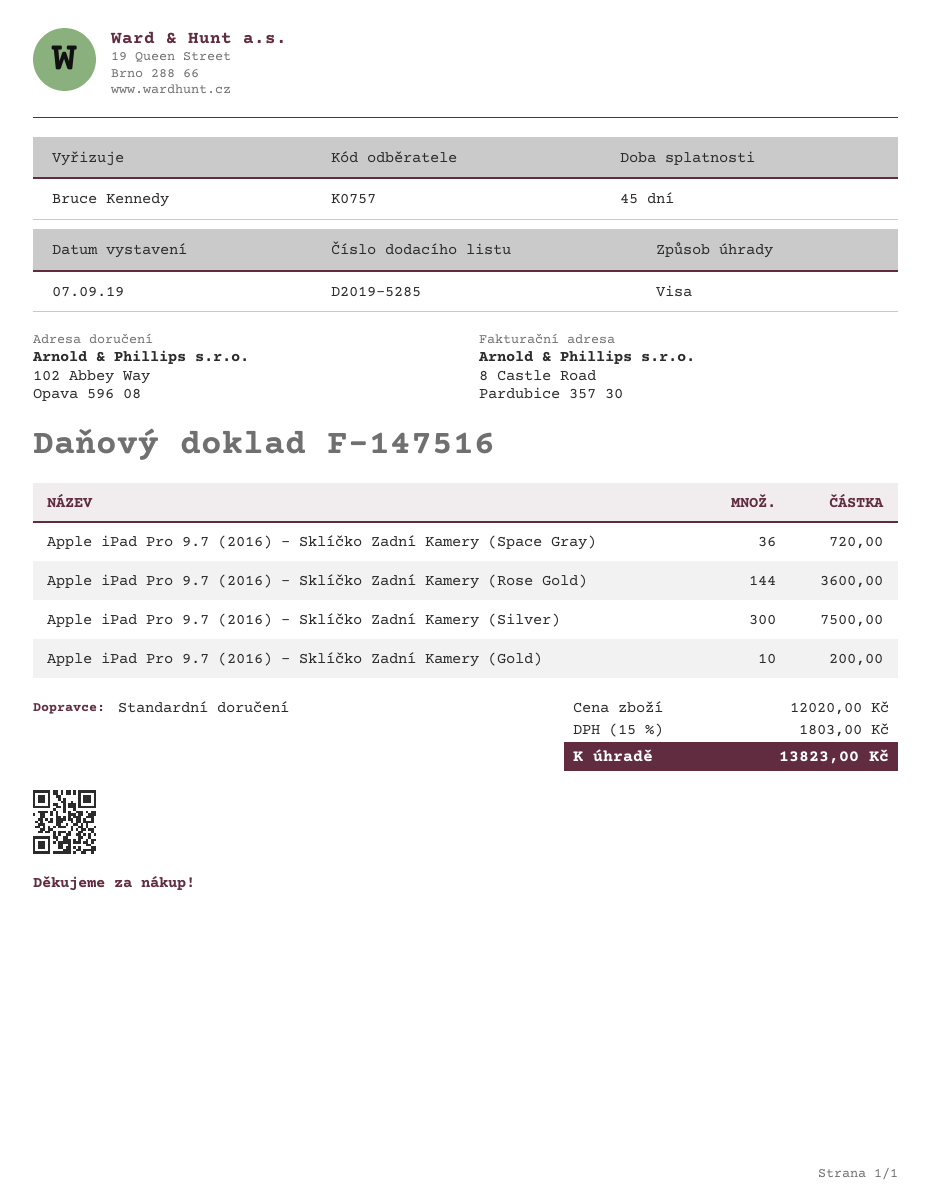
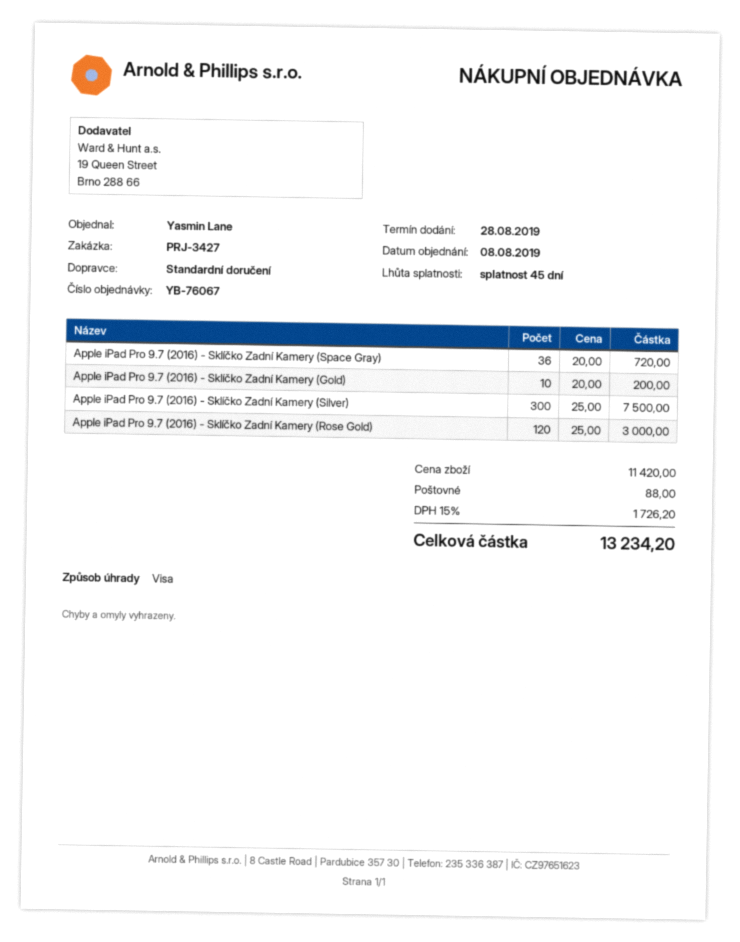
Apple iPad Pro 9.7 (2016) - Sklíčko Zadní Kamery (Rose Gold): 144 for 3600.00 -> 120 for 3000.00
subtotal: 12020.00 -> 11420.00
shipping: none -> 88.00
tax: 15% = 1803.00 -> 15% = 1726.20
total: 13823.00 -> 13234.20

